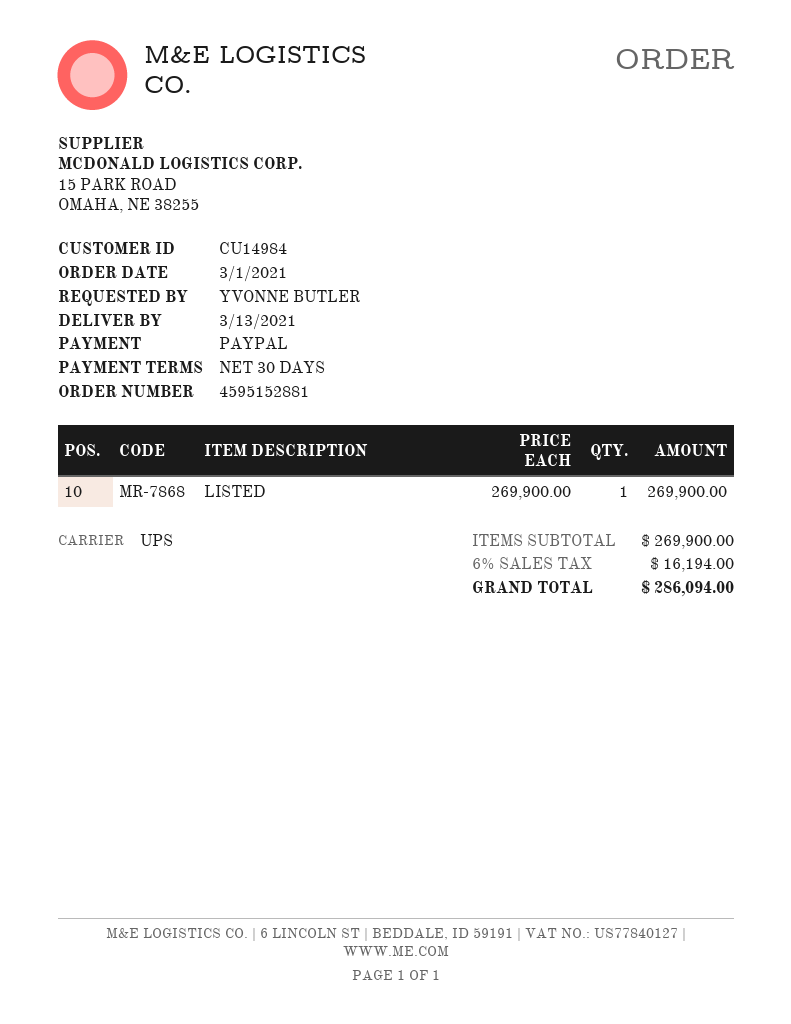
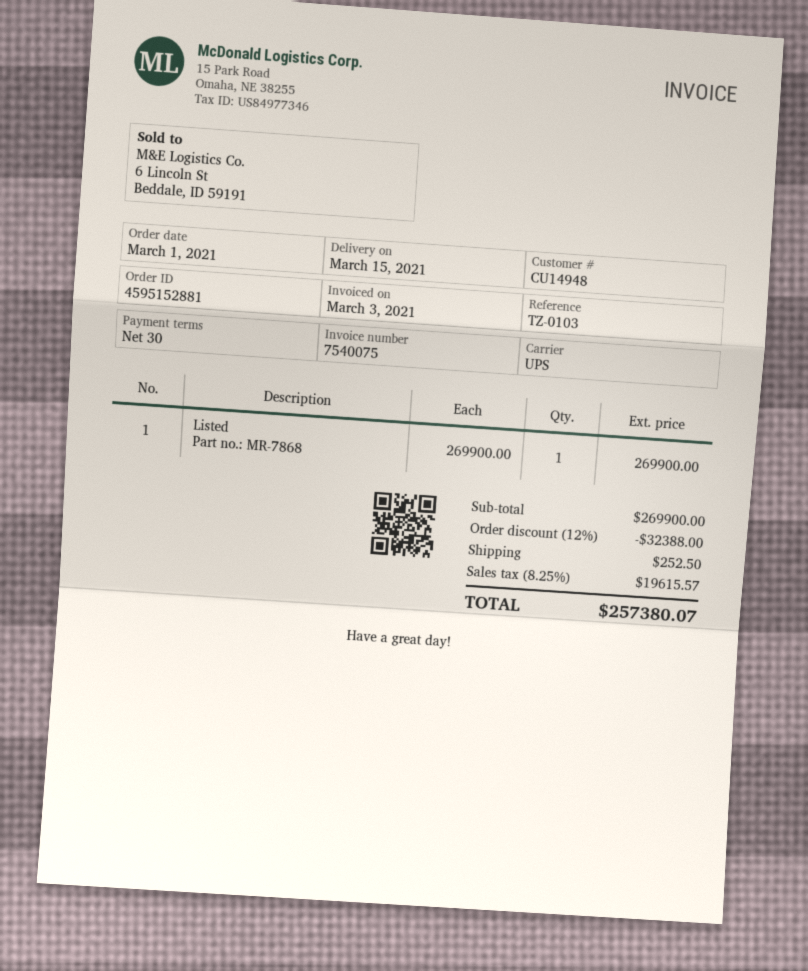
delivery date: 2021-03-13 -> 2021-03-15
customer number: CU14984 -> CU14948
discount: none -> 12% = 32388.00
shipping: none -> 252.50
tax: 6% = 16194.00 -> 8.25% = 19615.57
total: 286094.00 -> 257380.07

